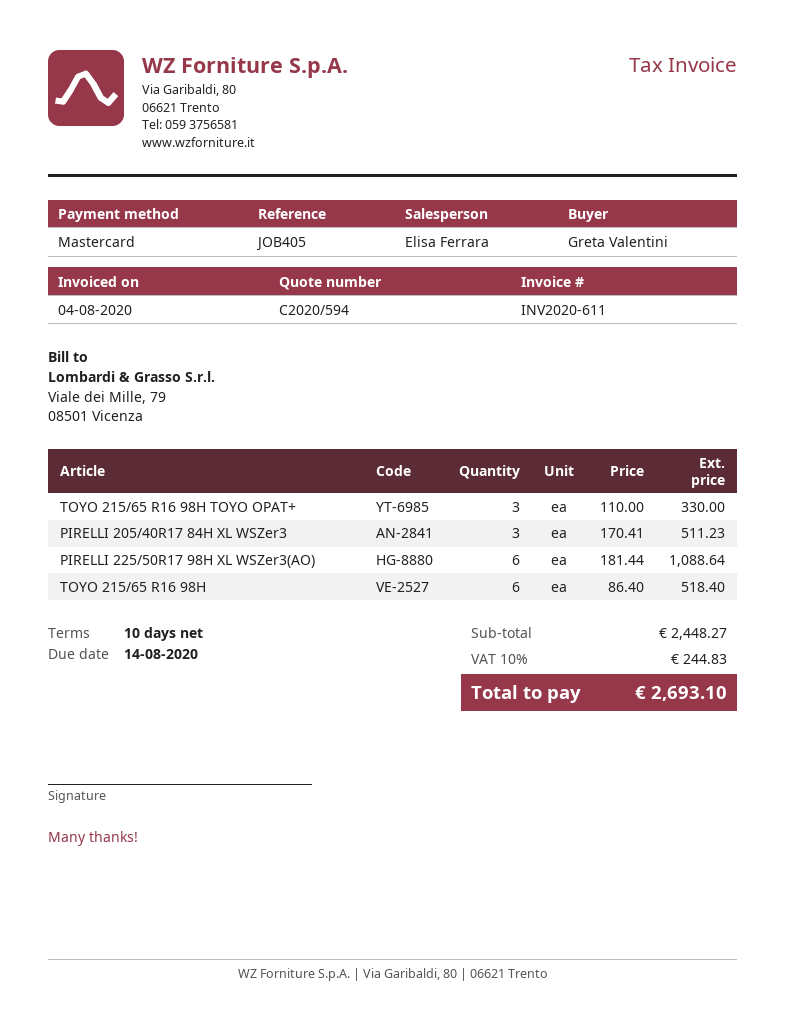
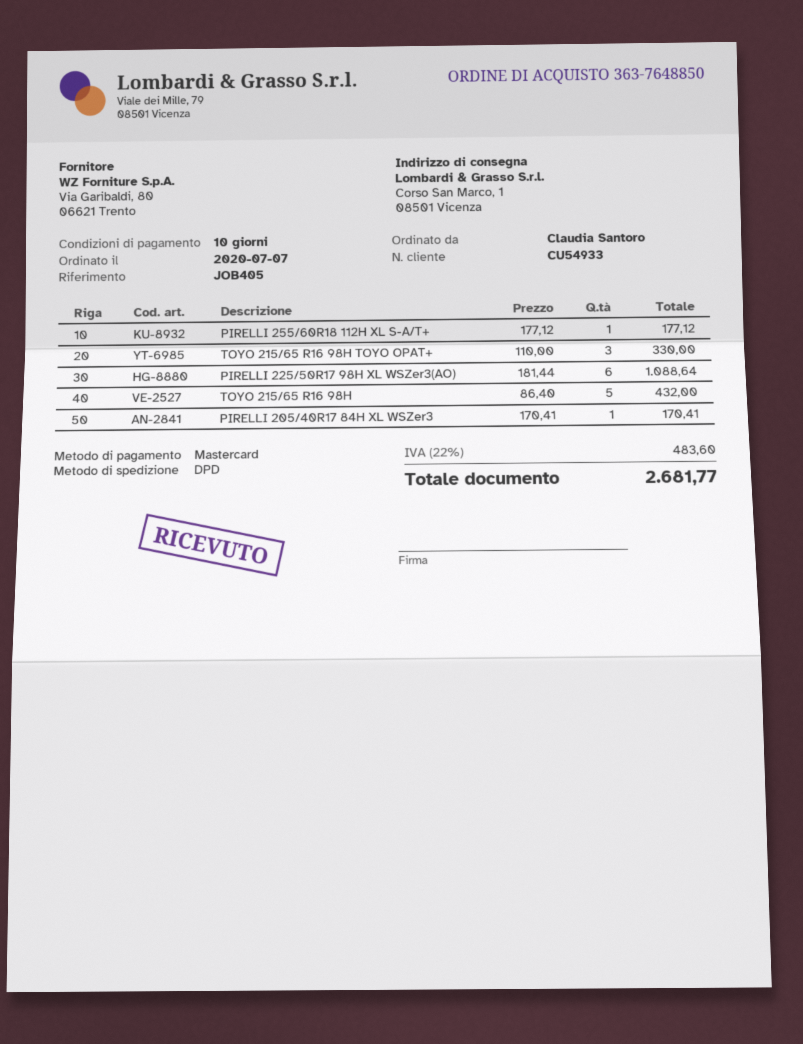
ordered by: Greta Valentini -> Claudia Santoro
PIRELLI 205/40R17 84H XL WSZer3: 3 x 170.41 = 511.23 -> 1 x 170.41 = 170.41
TOYO 215/65 R16 98H: 6 x 86.40 = 518.40 -> 5 x 86.40 = 432.00
PIRELLI 255/60R18 112H XL S-A/T+: none -> 1 x 177.12 = 177.12
tax: 10% = 244.83 -> 22% = 483.60
total: 2693.10 -> 2681.77

